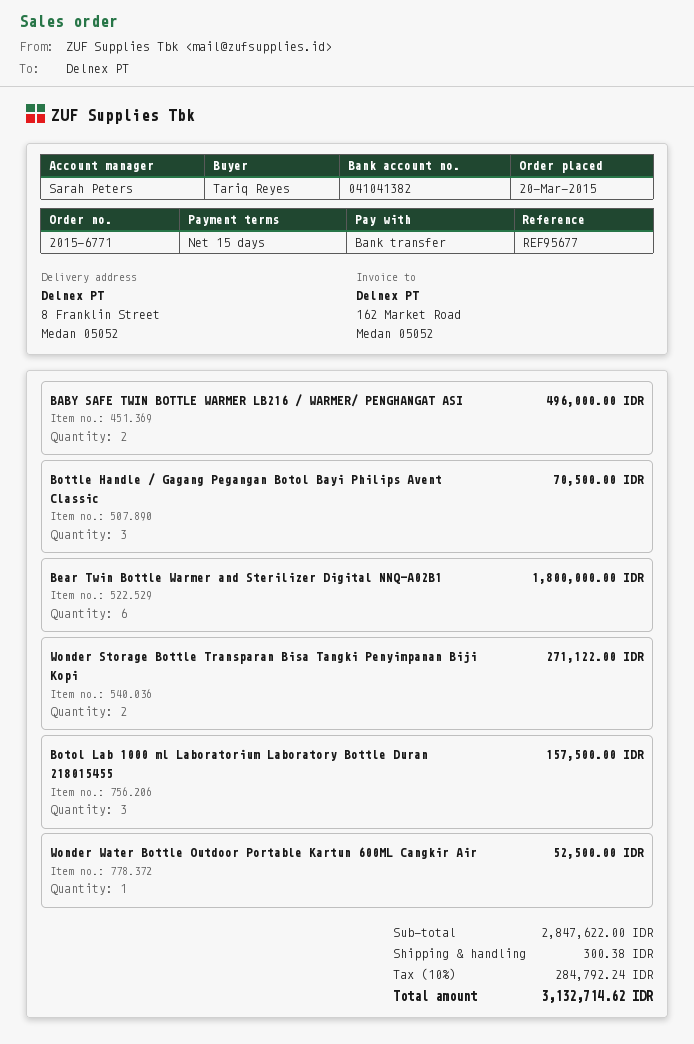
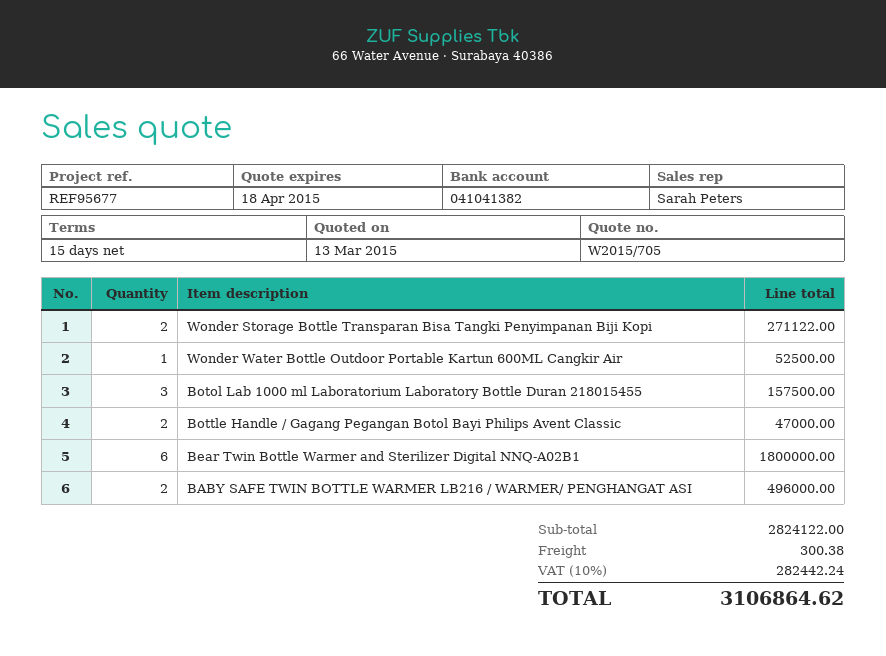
Bottle Handle / Gagang Pegangan Botol Bayi Philips Avent Classic: 3 for 70500.00 -> 2 for 47000.00
subtotal: 2847622.00 -> 2824122.00
tax: 10% = 284792.24 -> 10% = 282442.24
total: 3132714.62 -> 3106864.62

